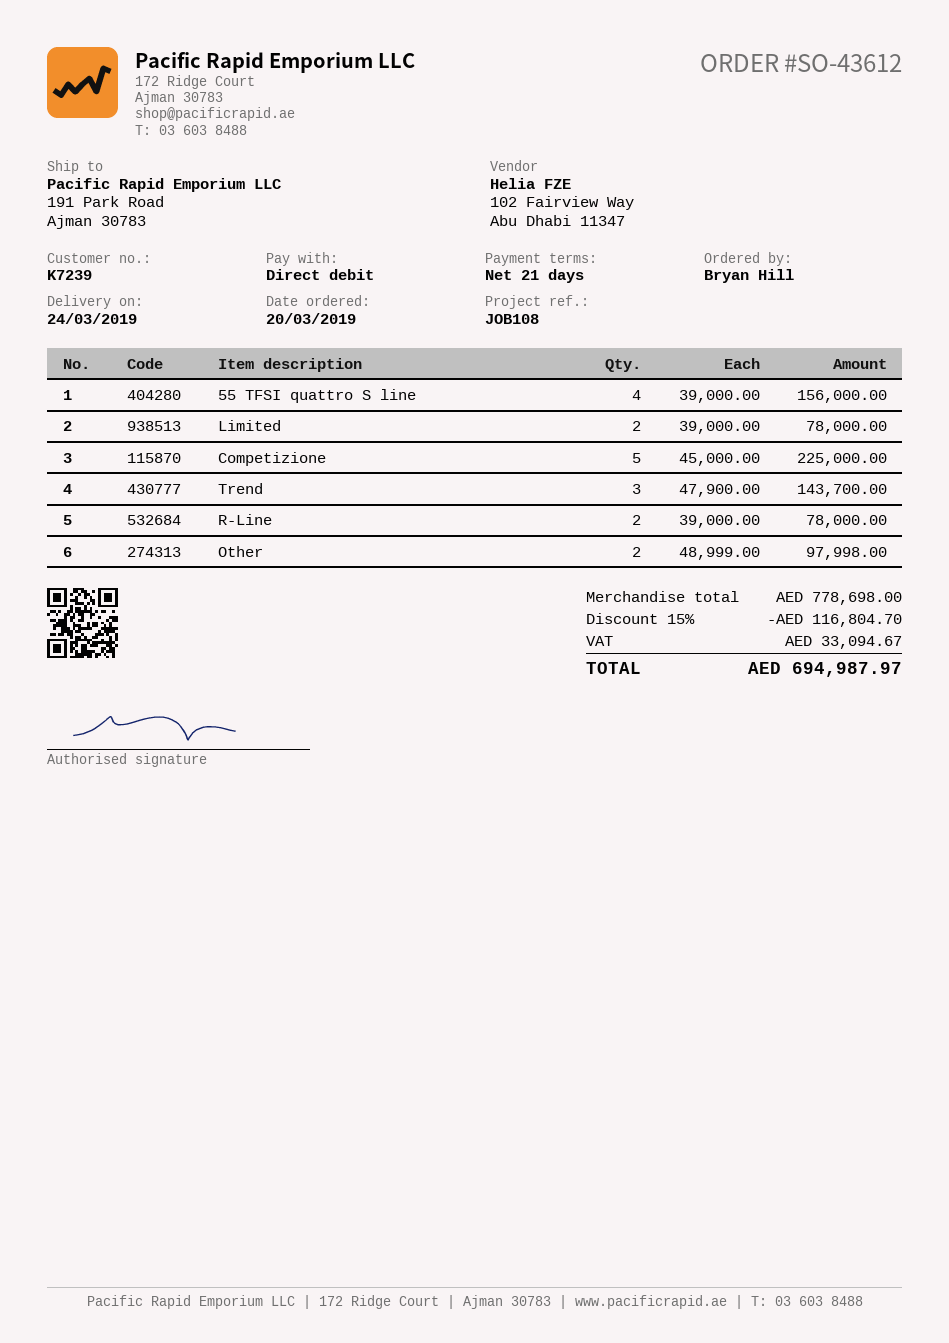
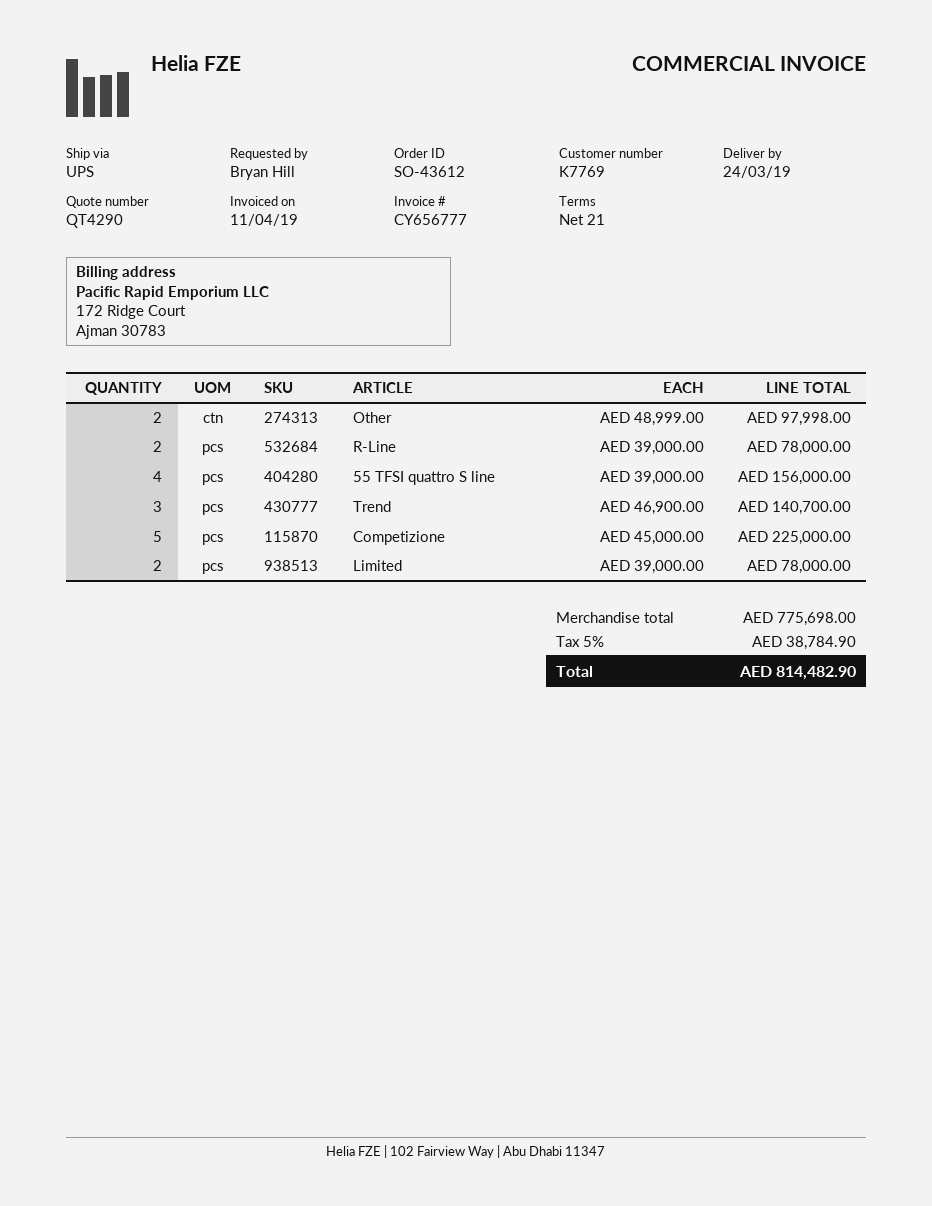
customer number: K7239 -> K7769
Trend: 3 x 47900.00 = 143700.00 -> 3 x 46900.00 = 140700.00
subtotal: 778698.00 -> 775698.00
discount: 15% = 116804.70 -> none
tax: 33094.67 -> 38784.90
total: 694987.97 -> 814482.90

